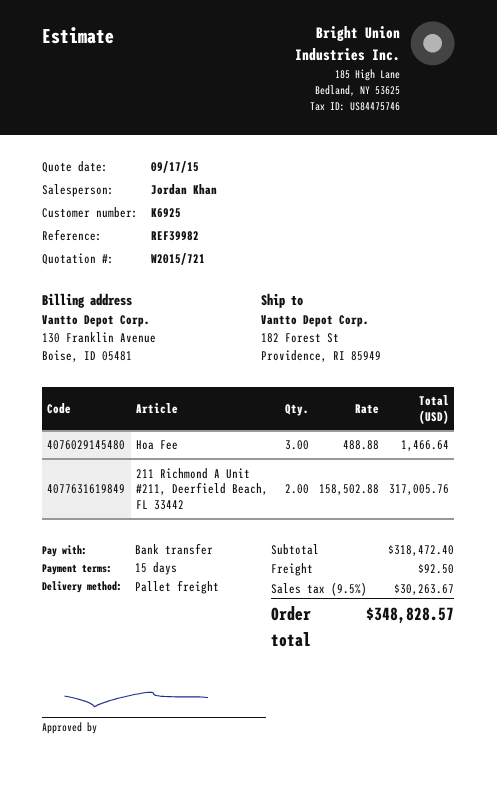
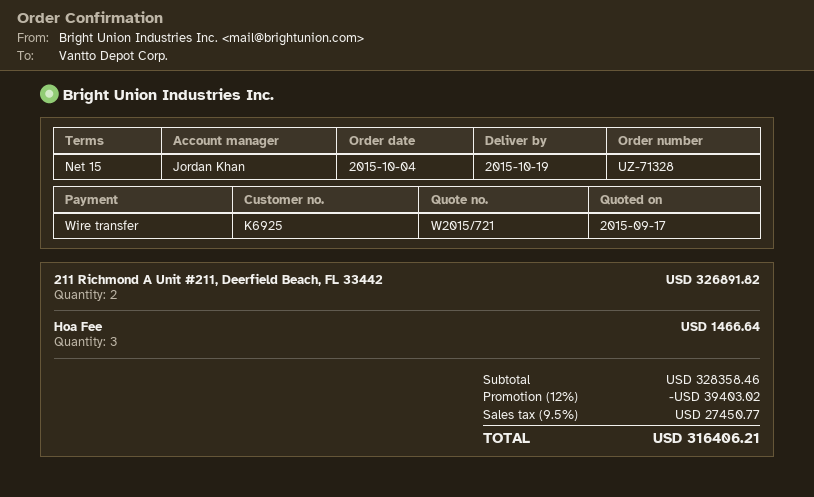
211 Richmond A Unit #211, Deerfield Beach, FL 33442: 2 for 317005.76 -> 2 for 326891.82
subtotal: 318472.40 -> 328358.46
discount: none -> 12% = 39403.02
shipping: 92.50 -> none
tax: 9.5% = 30263.67 -> 9.5% = 27450.77
total: 348828.57 -> 316406.21

